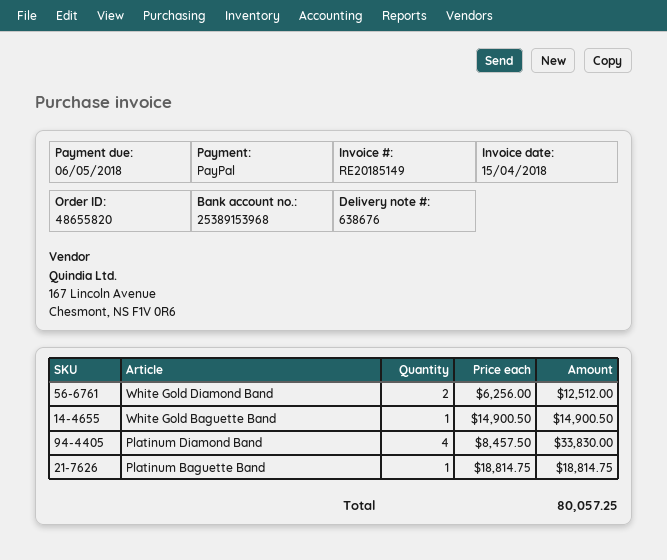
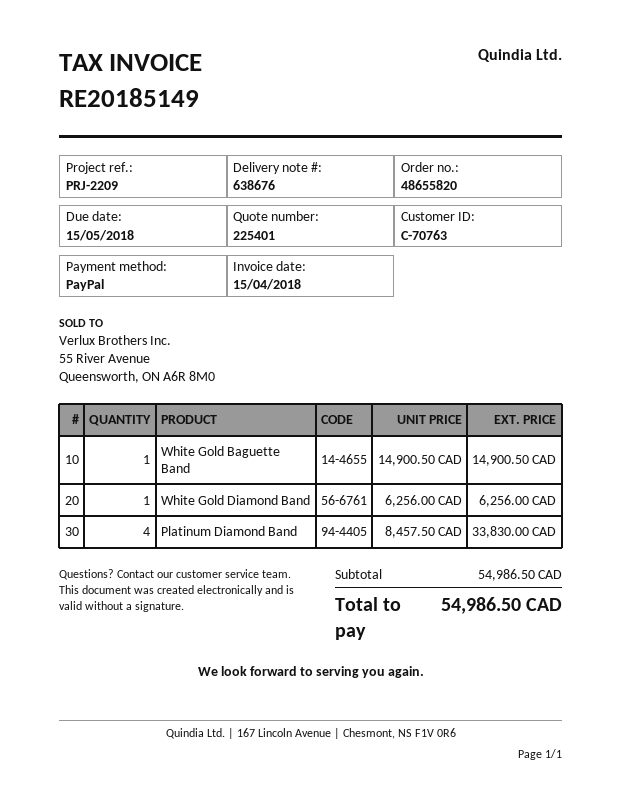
due date: 2018-05-06 -> 2018-05-15
White Gold Diamond Band: 2 x 6256.00 = 12512.00 -> 1 x 6256.00 = 6256.00
Platinum Baguette Band: 1 x 18814.75 = 18814.75 -> none
total: 80057.25 -> 54986.50

